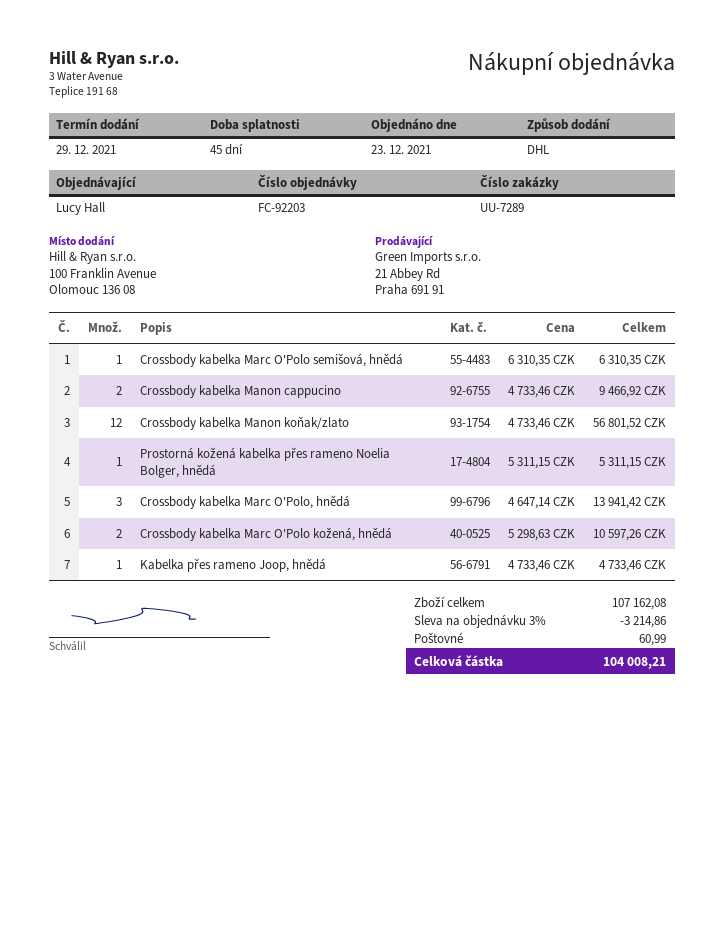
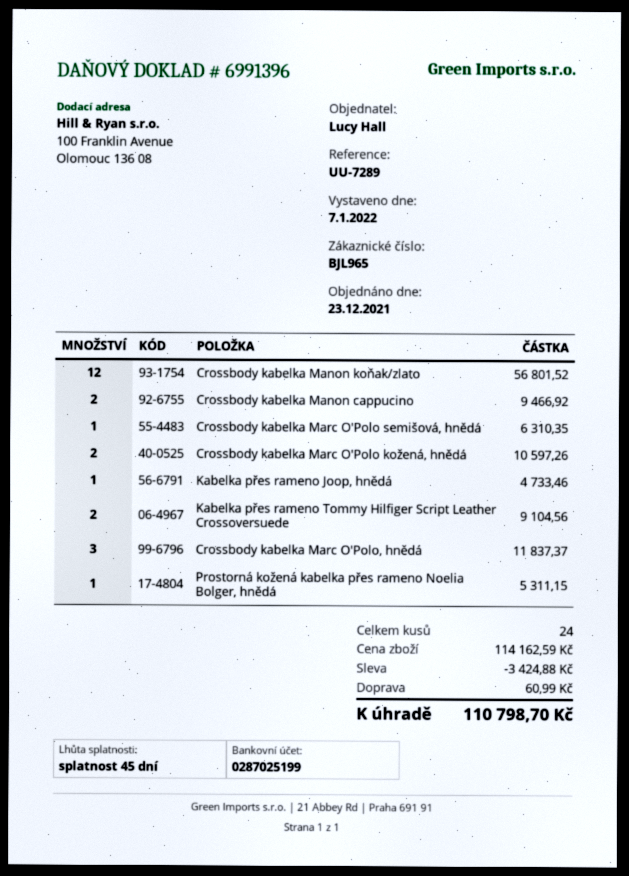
Crossbody kabelka Marc O'Polo, hnědá: 3 for 13941.42 -> 3 for 11837.37
Kabelka přes rameno Tommy Hilfiger Script Leather Crossoversuede: none -> 2 for 9104.56
subtotal: 107162.08 -> 114162.59
discount: 3214.86 -> 3424.88
total: 104008.21 -> 110798.70

